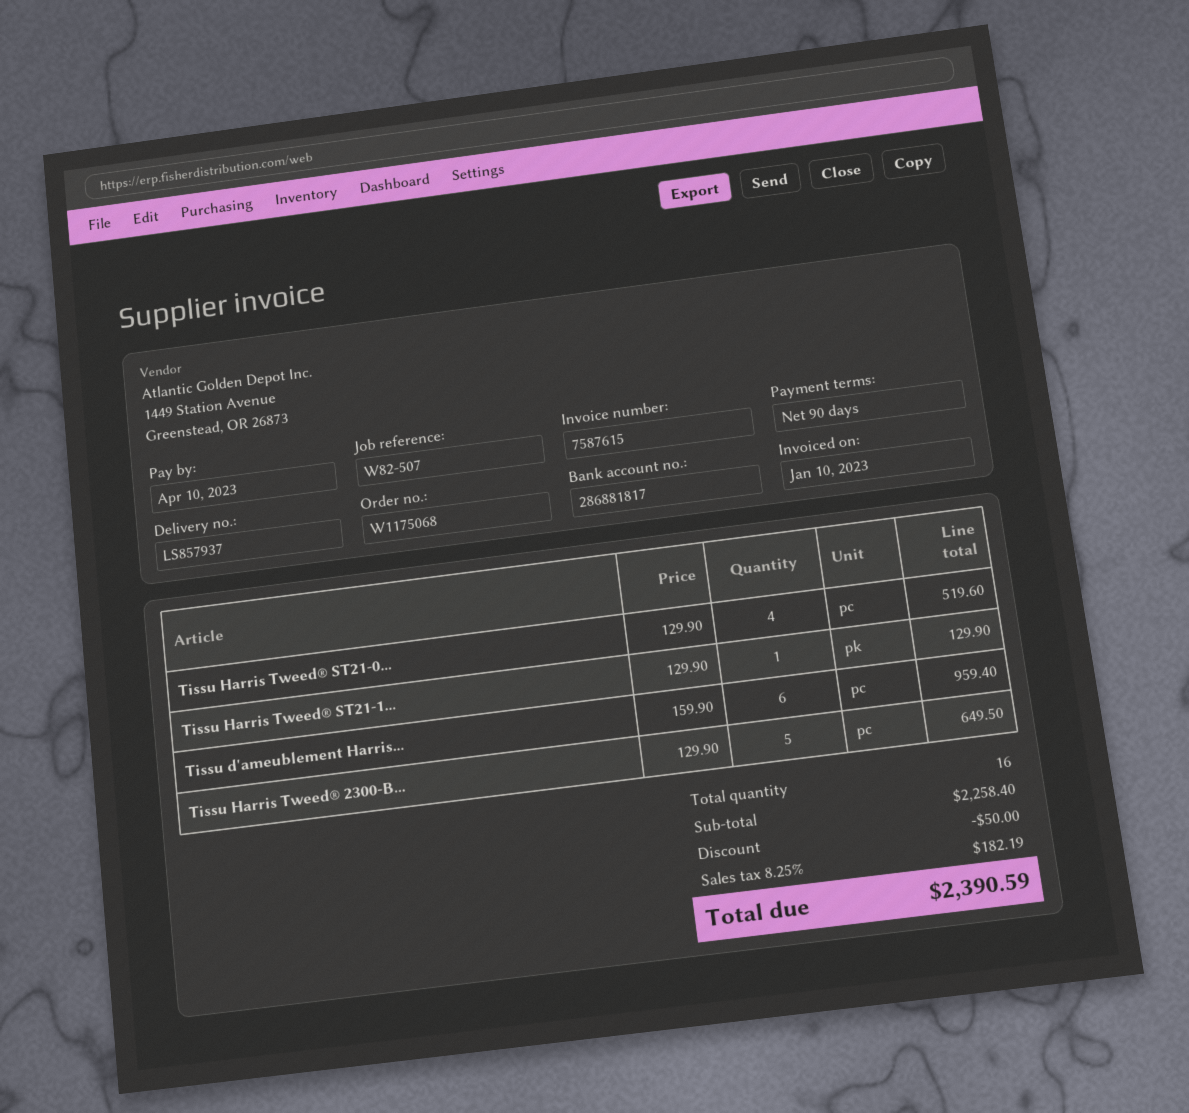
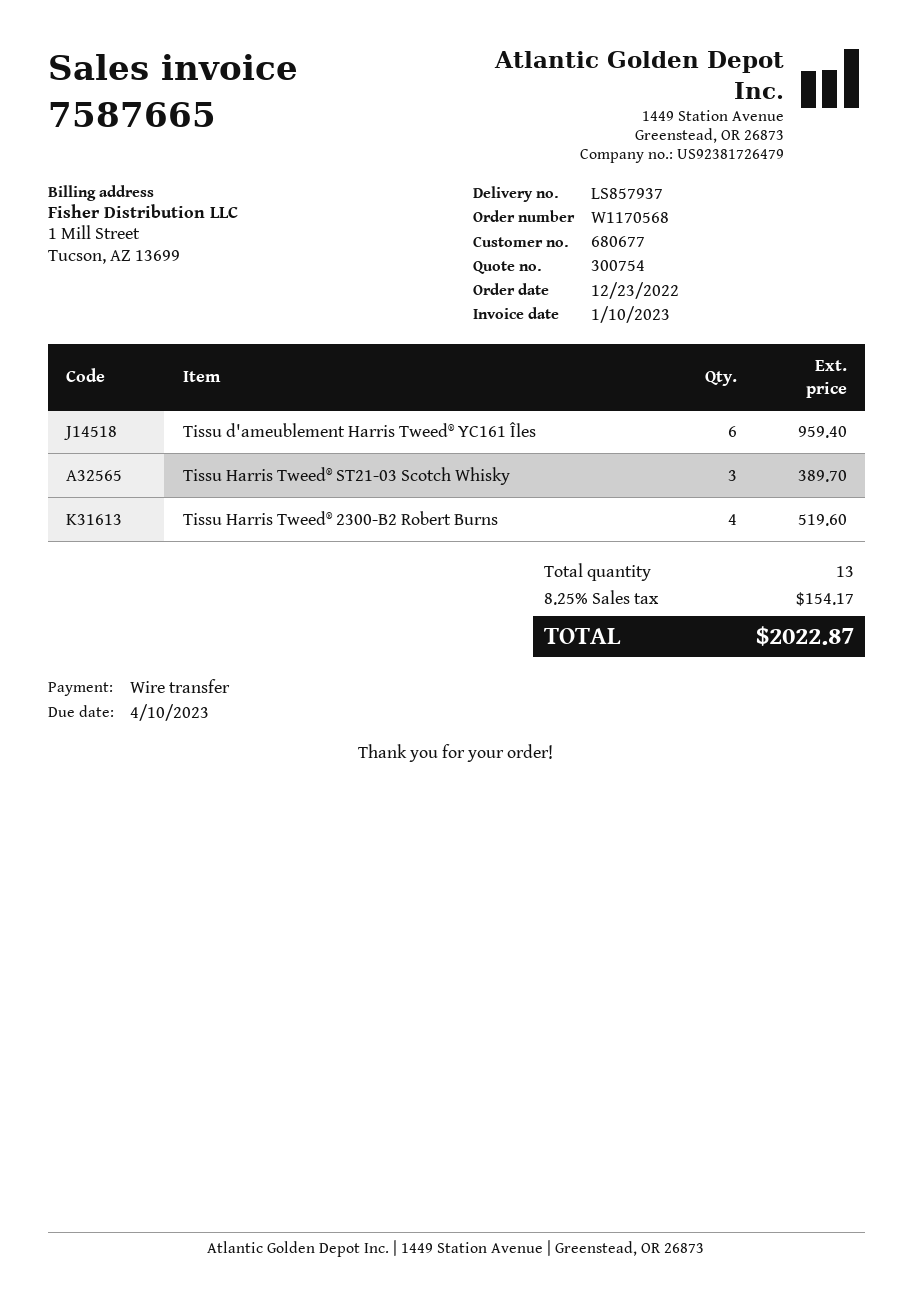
order number: W1175068 -> W1170568
invoice number: 7587615 -> 7587665
Tissu Harris Tweed® ST21-0...: 4 for 519.60 -> 3 for 389.70
Tissu Harris Tweed® ST21-1...: 1 for 129.90 -> none
Tissu Harris Tweed® 2300-B...: 5 for 649.50 -> 4 for 519.60
total quantity: 16 -> 13
discount: 50.00 -> none
tax: 8.25% = 182.19 -> 8.25% = 154.17
total: 2390.59 -> 2022.87

